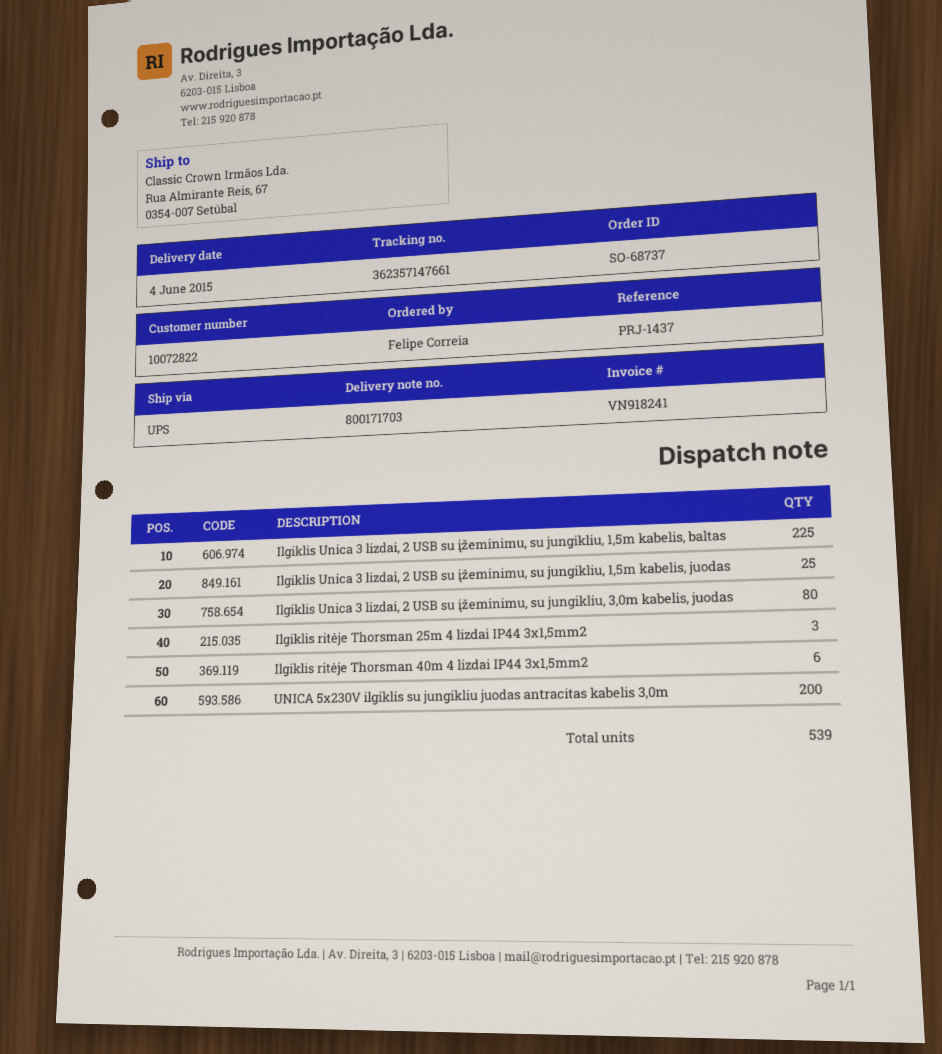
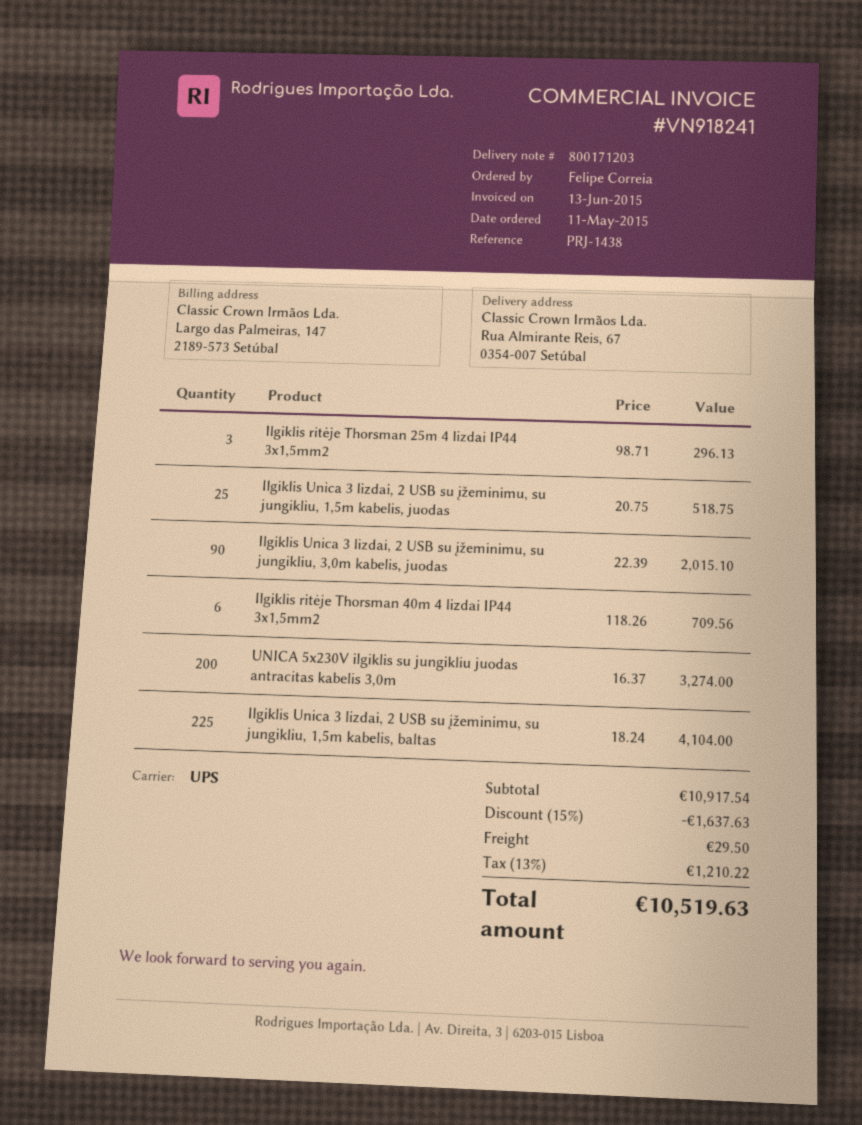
delivery note number: 800171703 -> 800171203
reference: PRJ-1437 -> PRJ-1438
Ilgiklis Unica 3 lizdai, 2 USB su įžeminimu, su jungikliu, 3,0m kabelis, juodas: 80 -> 90

